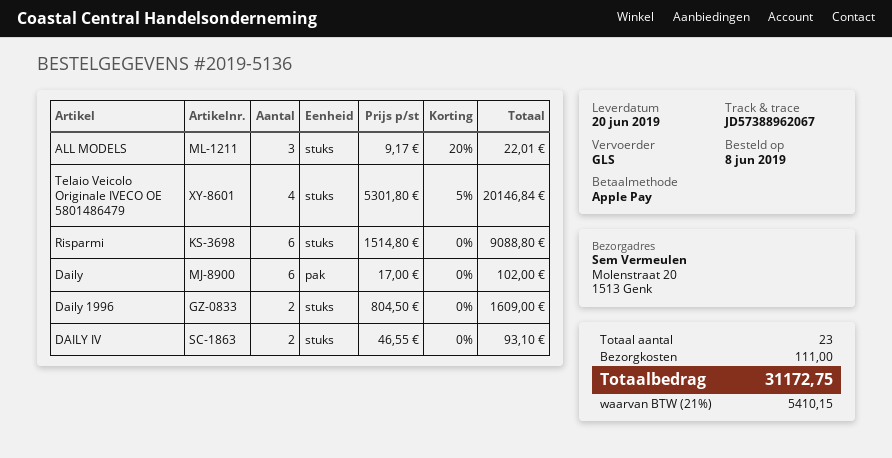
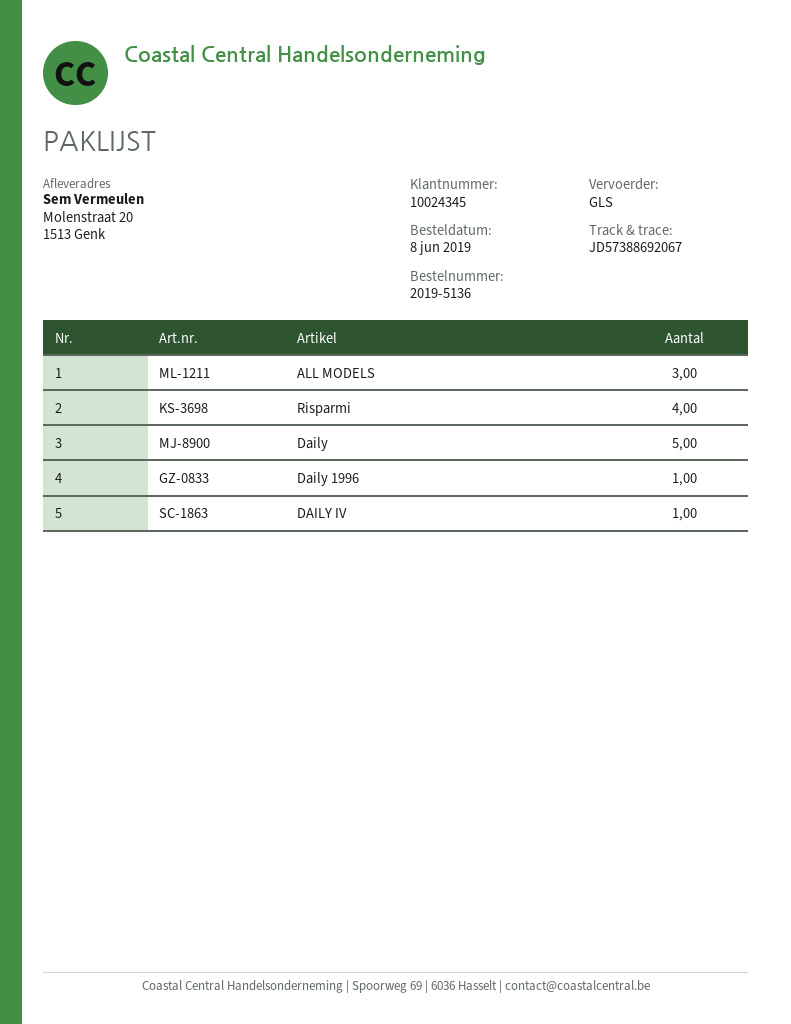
tracking number: JD57388962067 -> JD57388692067
Telaio Veicolo Originale IVECO OE 5801486479: 4 -> none
Risparmi: 6 -> 4
Daily: 6 -> 5
Daily 1996: 2 -> 1
DAILY IV: 2 -> 1

